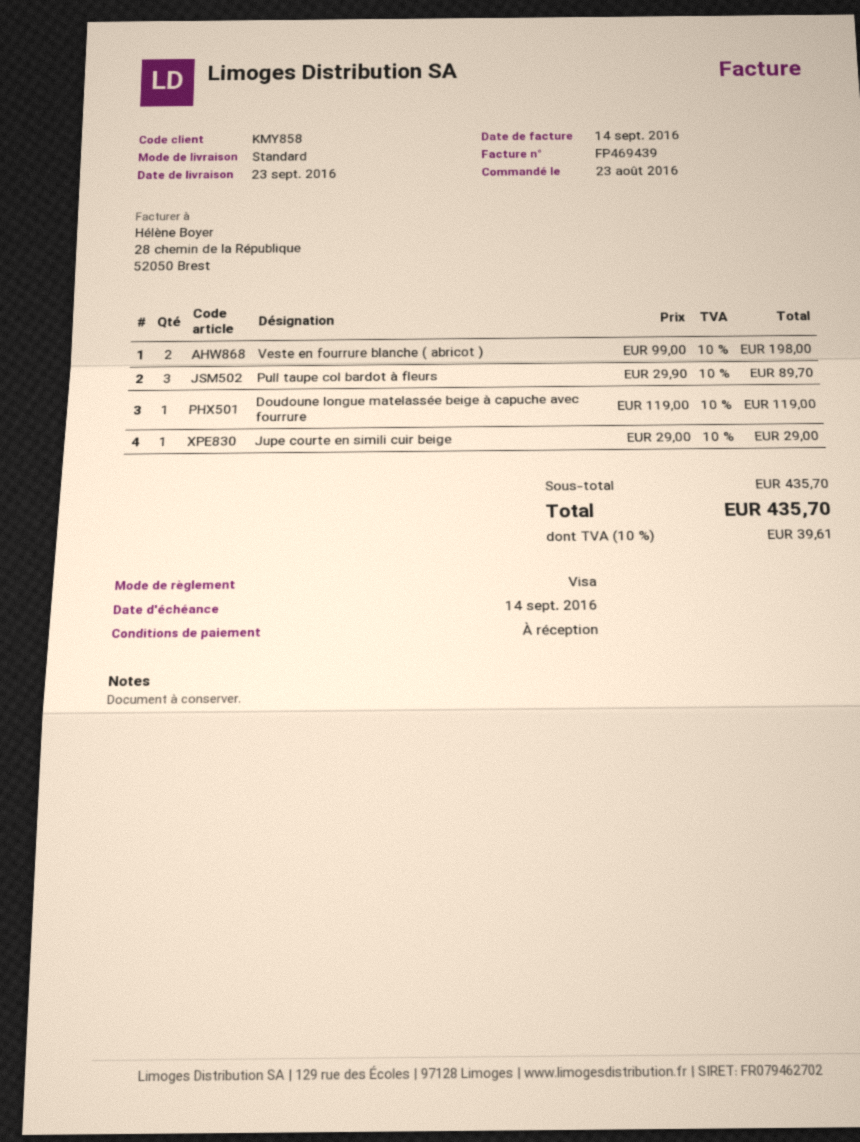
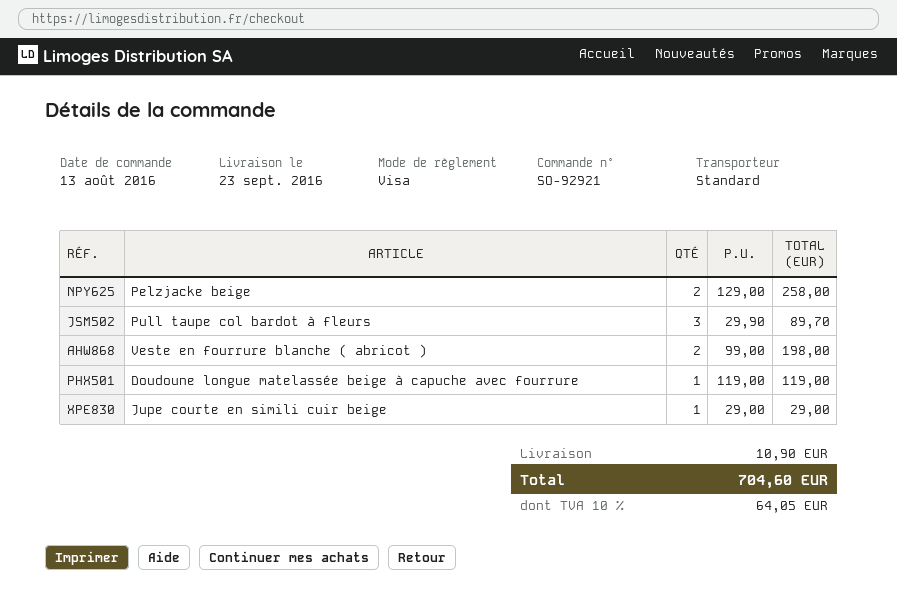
order date: 2016-08-23 -> 2016-08-13
Pelzjacke beige: none -> 2 x 129.00 = 258.00
shipping: none -> 10.90
tax: 10% = 39.61 -> 10% = 64.05
total: 435.70 -> 704.60

